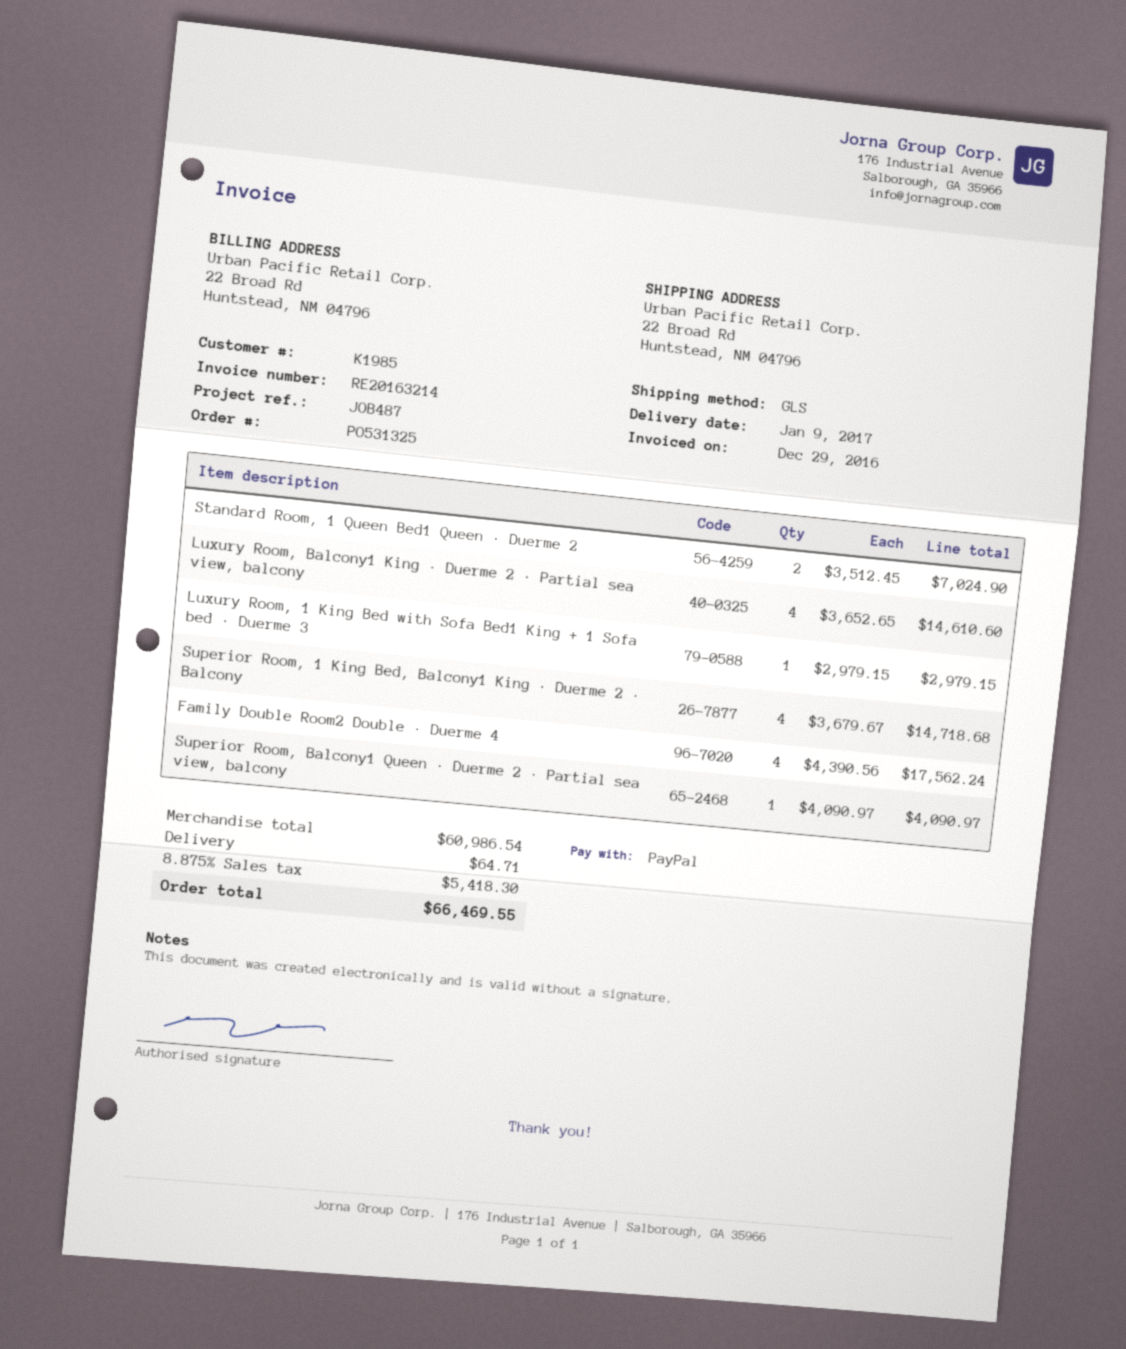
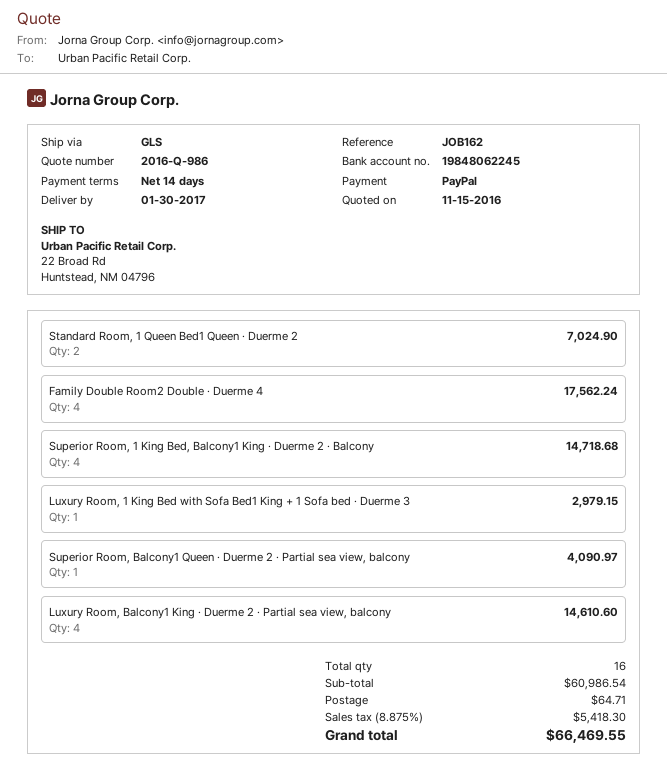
delivery date: 2017-01-09 -> 2017-01-30
reference: JOB487 -> JOB162

